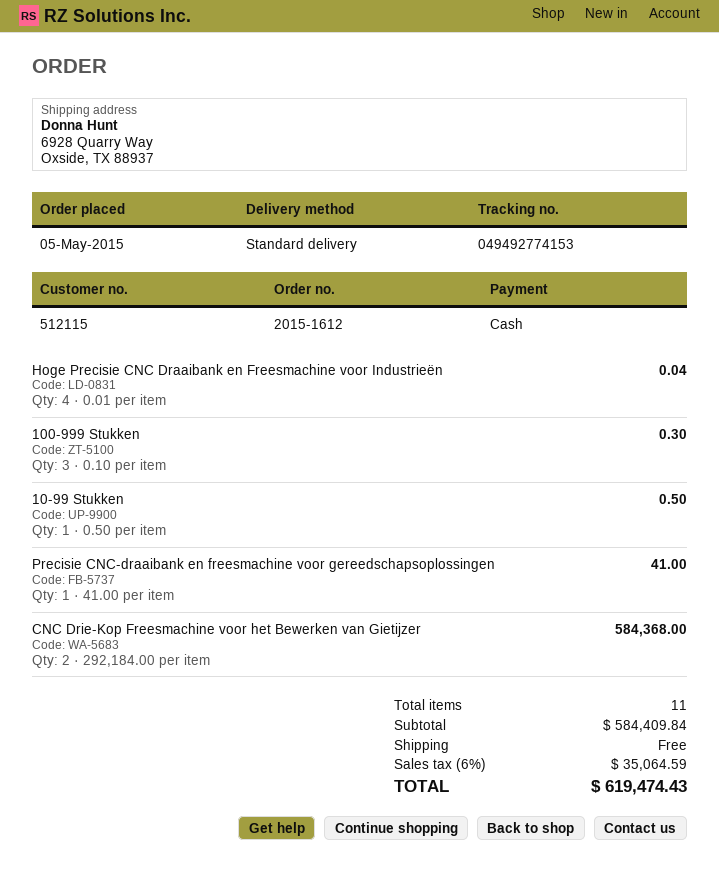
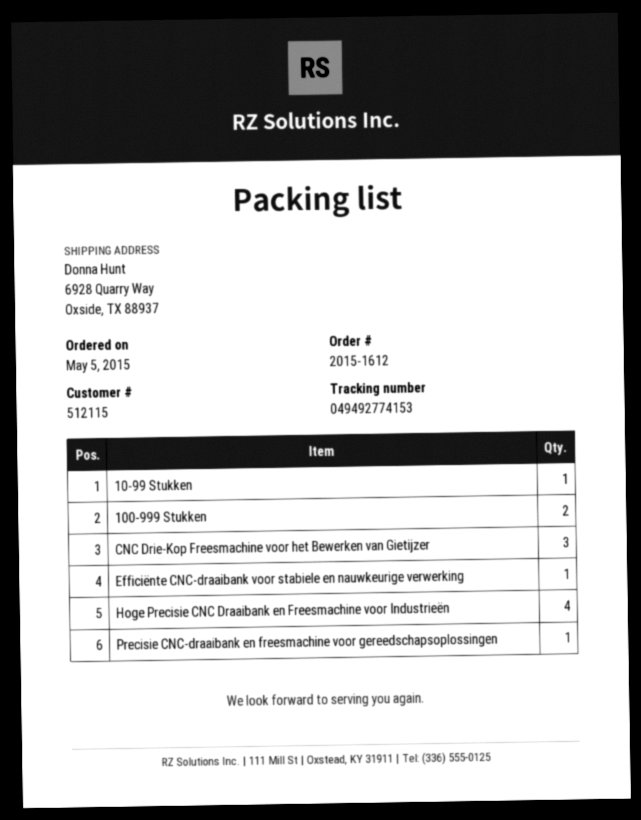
100-999 Stukken: 3 -> 2
CNC Drie-Kop Freesmachine voor het Bewerken van Gietijzer: 2 -> 3
Efficiënte CNC-draaibank voor stabiele en nauwkeurige verwerking: none -> 1

